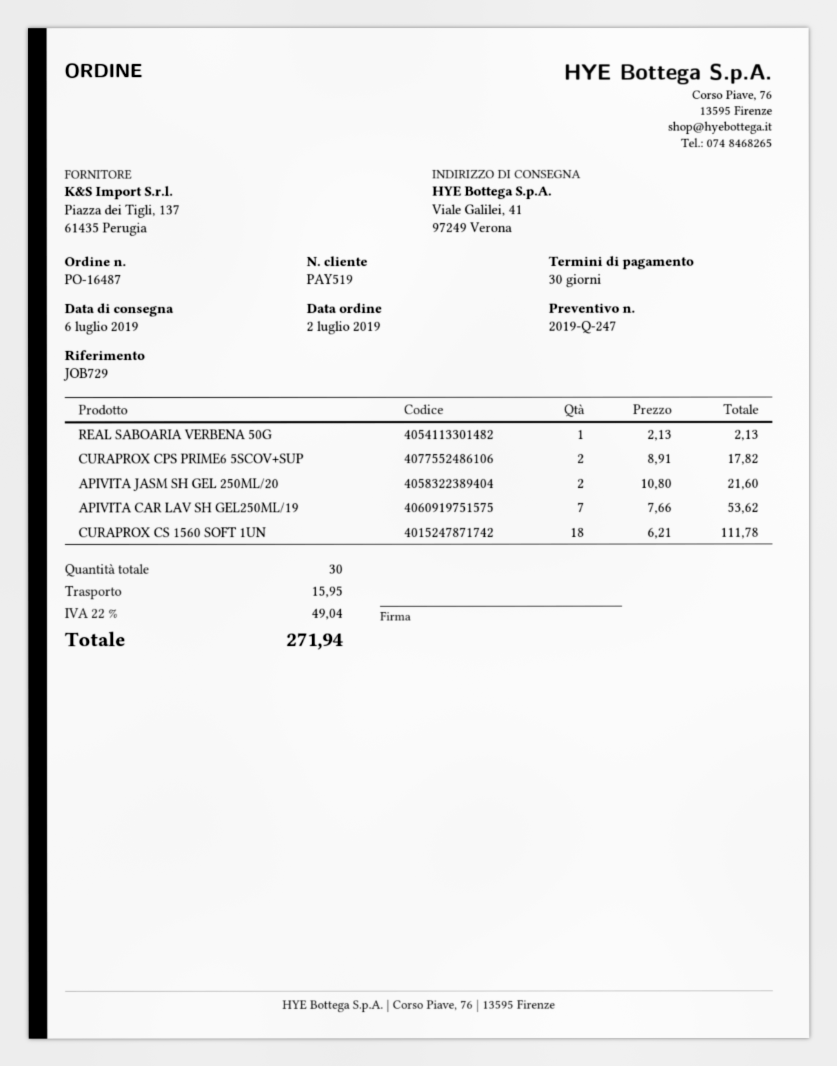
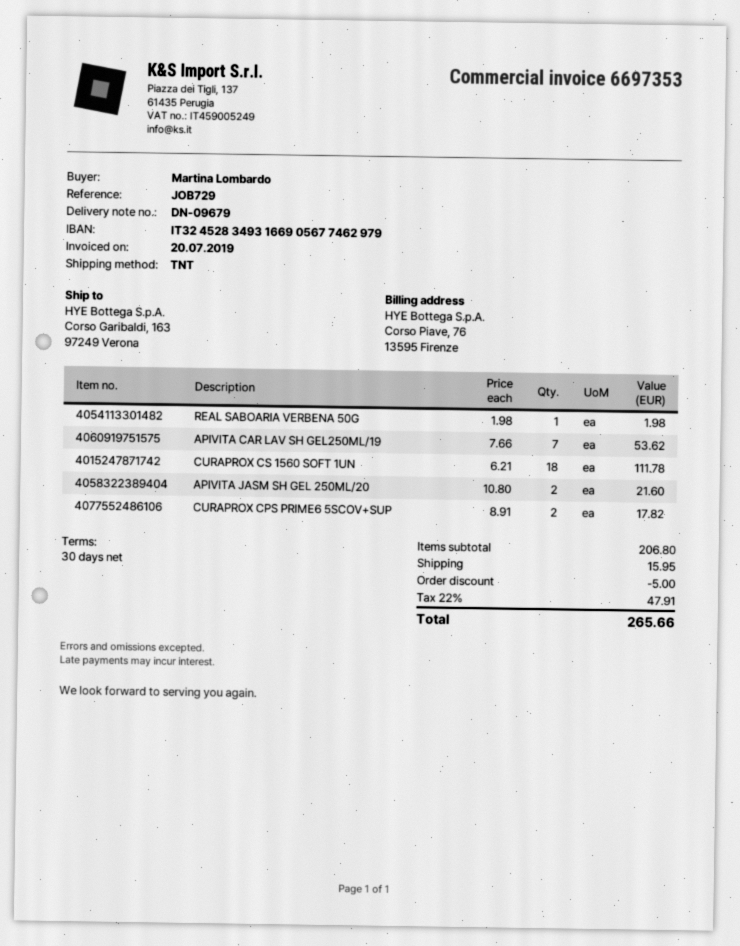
ship to: Viale Galilei, 41, 97249 Verona -> Corso Garibaldi, 163, 97249 Verona
REAL SABOARIA VERBENA 50G: 1 x 2.13 = 2.13 -> 1 x 1.98 = 1.98
discount: none -> 5.00
tax: 22% = 49.04 -> 22% = 47.91
total: 271.94 -> 265.66

